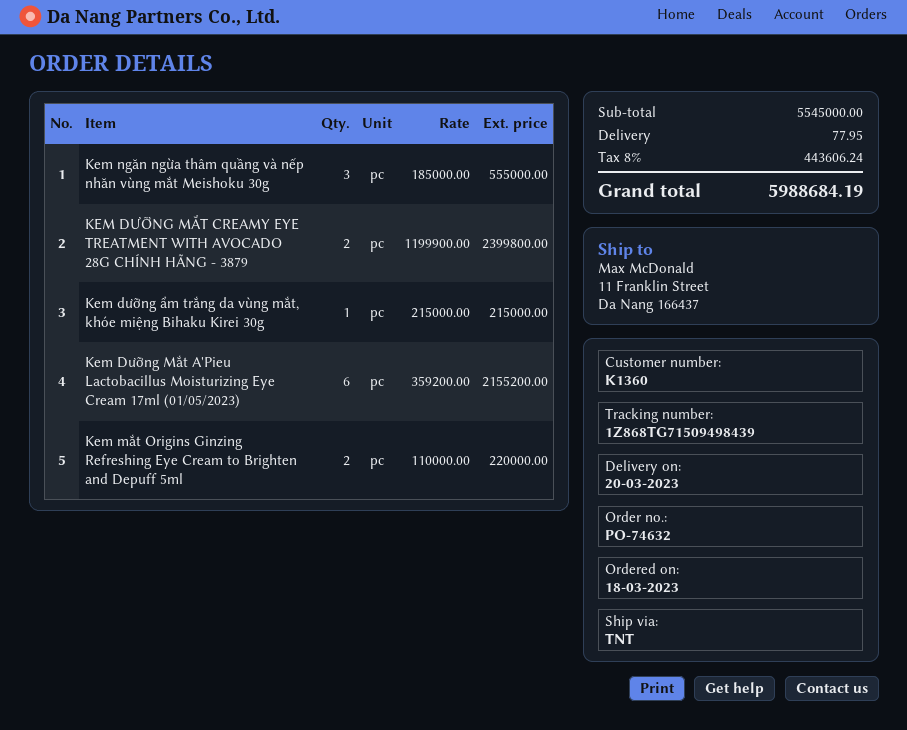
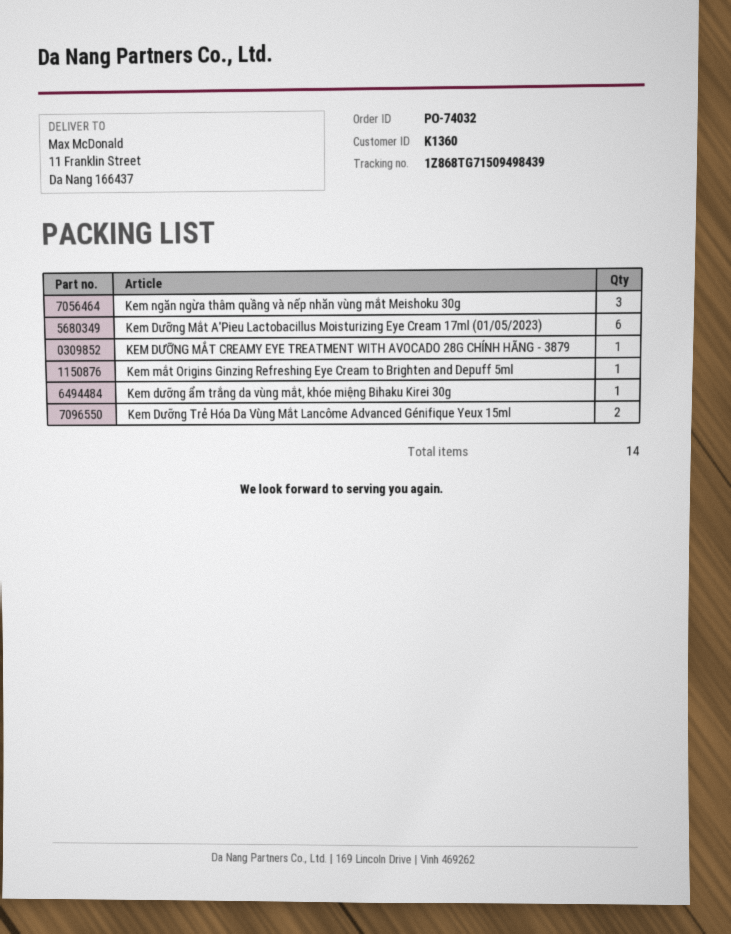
order number: PO-74632 -> PO-74032
KEM DƯỠNG MẮT CREAMY EYE TREATMENT WITH AVOCADO 28G CHÍNH HÃNG - 3879: 2 -> 1
Kem mắt Origins Ginzing Refreshing Eye Cream to Brighten and Depuff 5ml: 2 -> 1
Kem Dưỡng Trẻ Hóa Da Vùng Mắt Lancôme Advanced Génifique Yeux 15ml: none -> 2

